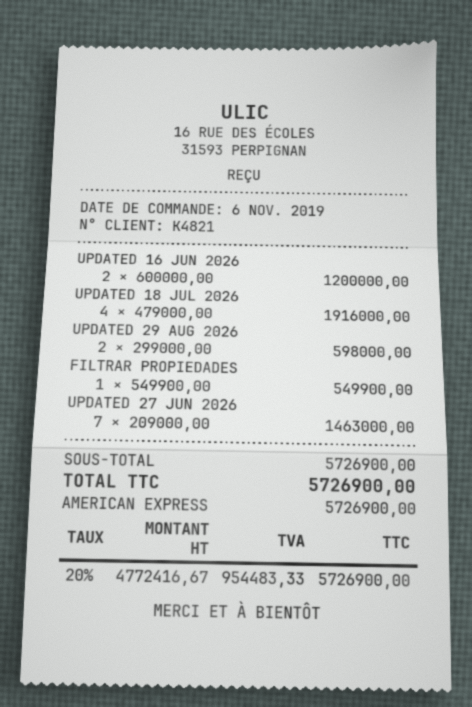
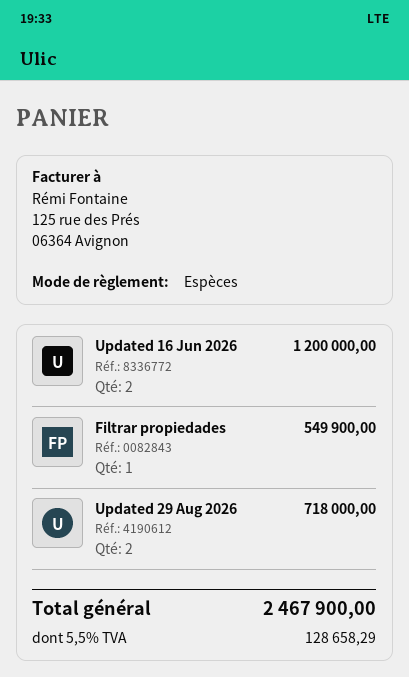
payment method: American Express -> cash
UPDATED 18 JUL 2026: 4 for 1916000.00 -> none
UPDATED 29 AUG 2026: 2 for 598000.00 -> 2 for 718000.00
UPDATED 27 JUN 2026: 7 for 1463000.00 -> none
tax: 20% = 954483.33 -> 5.5% = 128658.29
total: 5726900.00 -> 2467900.00

